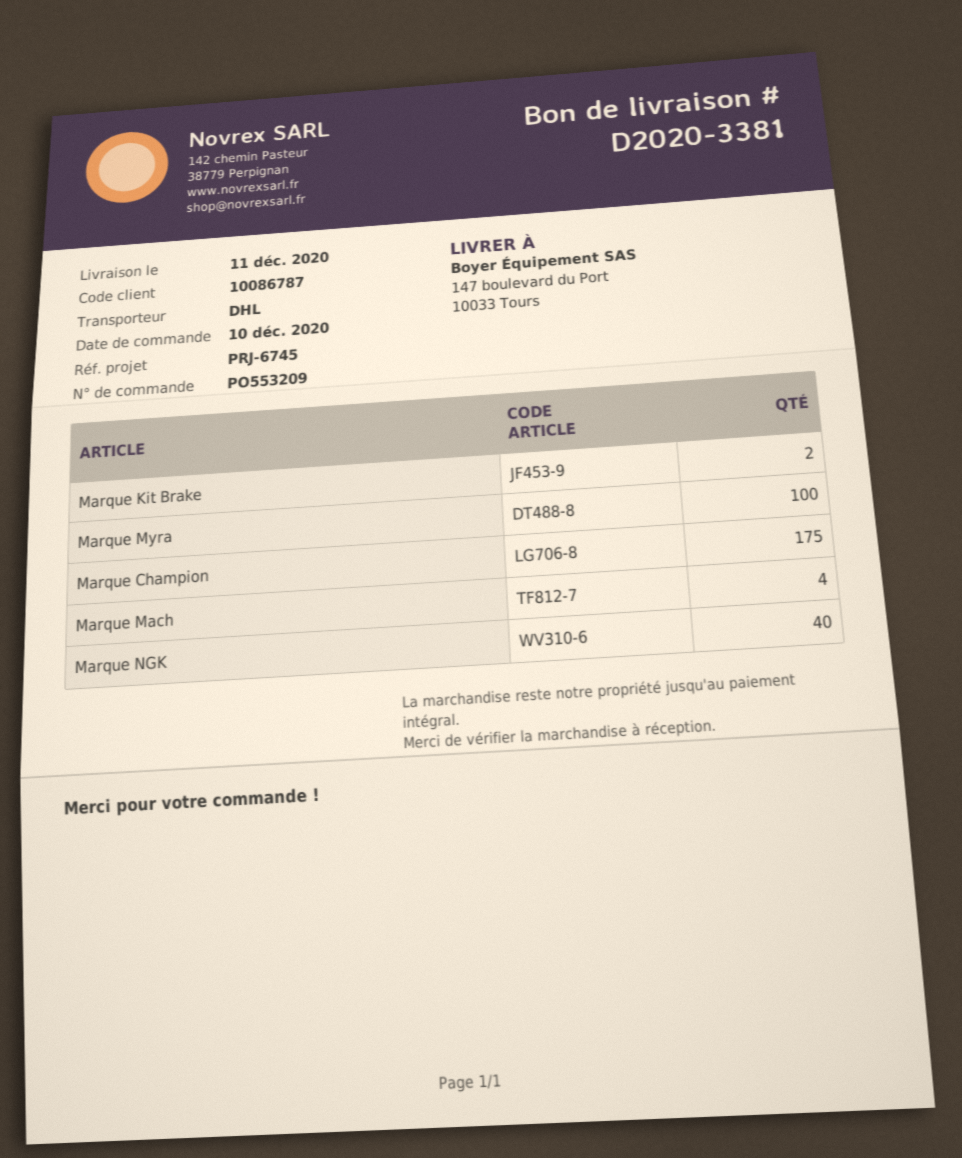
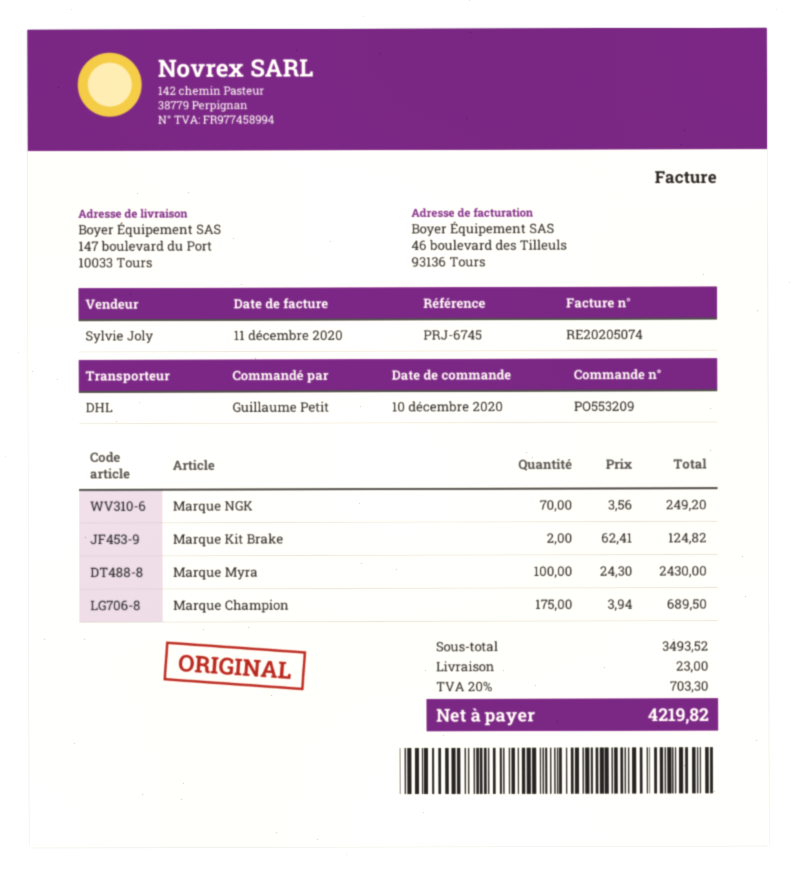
Marque Mach: 4 -> none
Marque NGK: 40 -> 70

